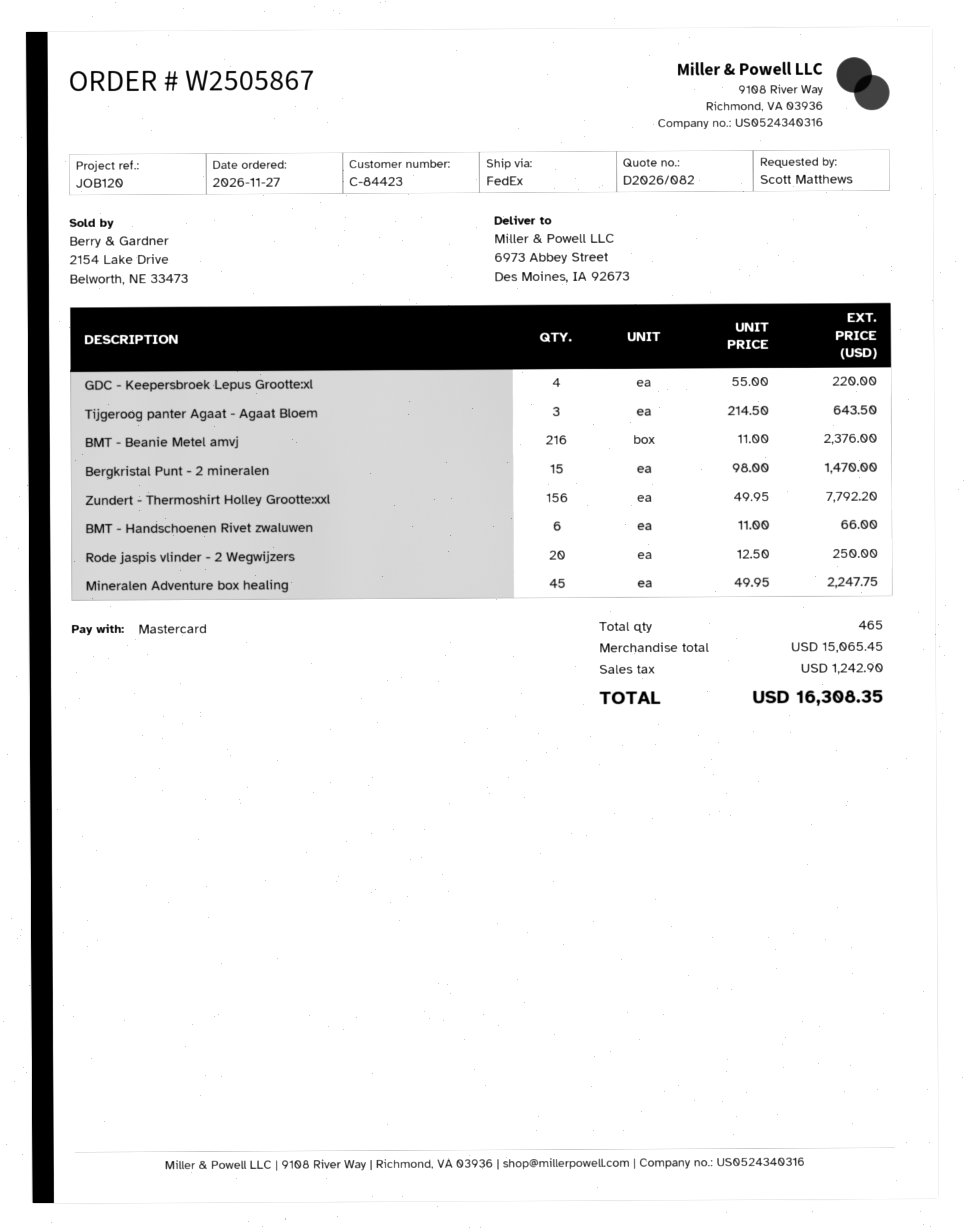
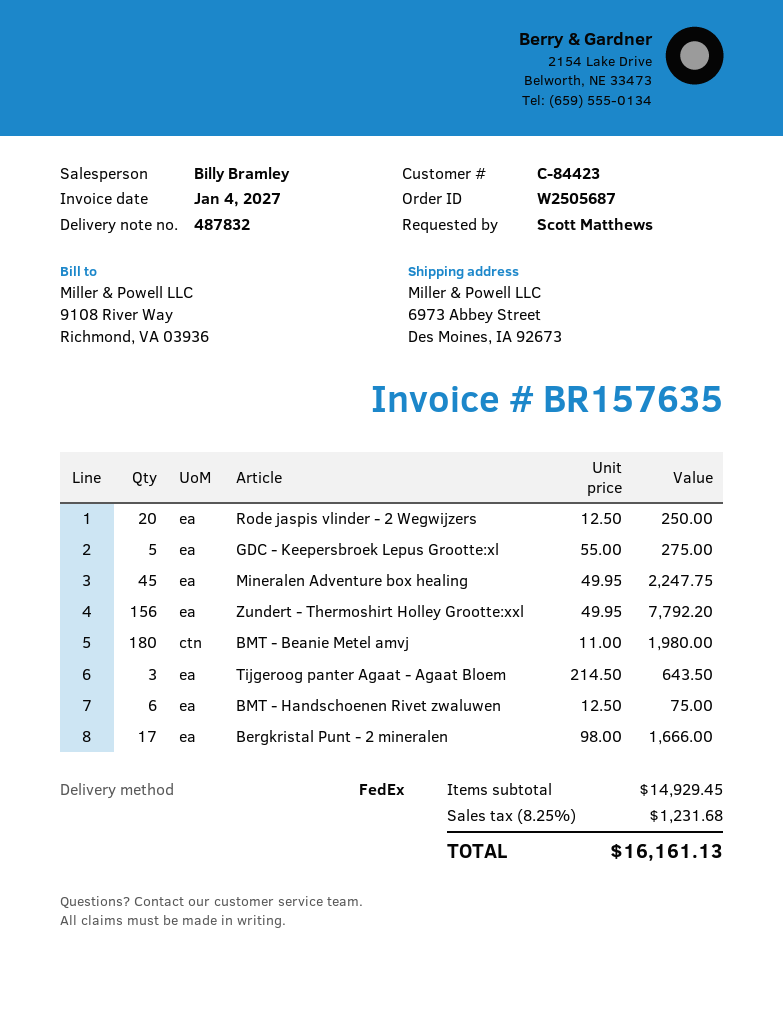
order number: W2505867 -> W2505687
GDC - Keepersbroek Lepus Grootte:xl: 4 x 55.00 = 220.00 -> 5 x 55.00 = 275.00
BMT - Beanie Metel amvj: 216 x 11.00 = 2376.00 -> 180 x 11.00 = 1980.00
Bergkristal Punt - 2 mineralen: 15 x 98.00 = 1470.00 -> 17 x 98.00 = 1666.00
BMT - Handschoenen Rivet zwaluwen: 6 x 11.00 = 66.00 -> 6 x 12.50 = 75.00
subtotal: 15065.45 -> 14929.45
tax: 1242.90 -> 1231.68
total: 16308.35 -> 16161.13

